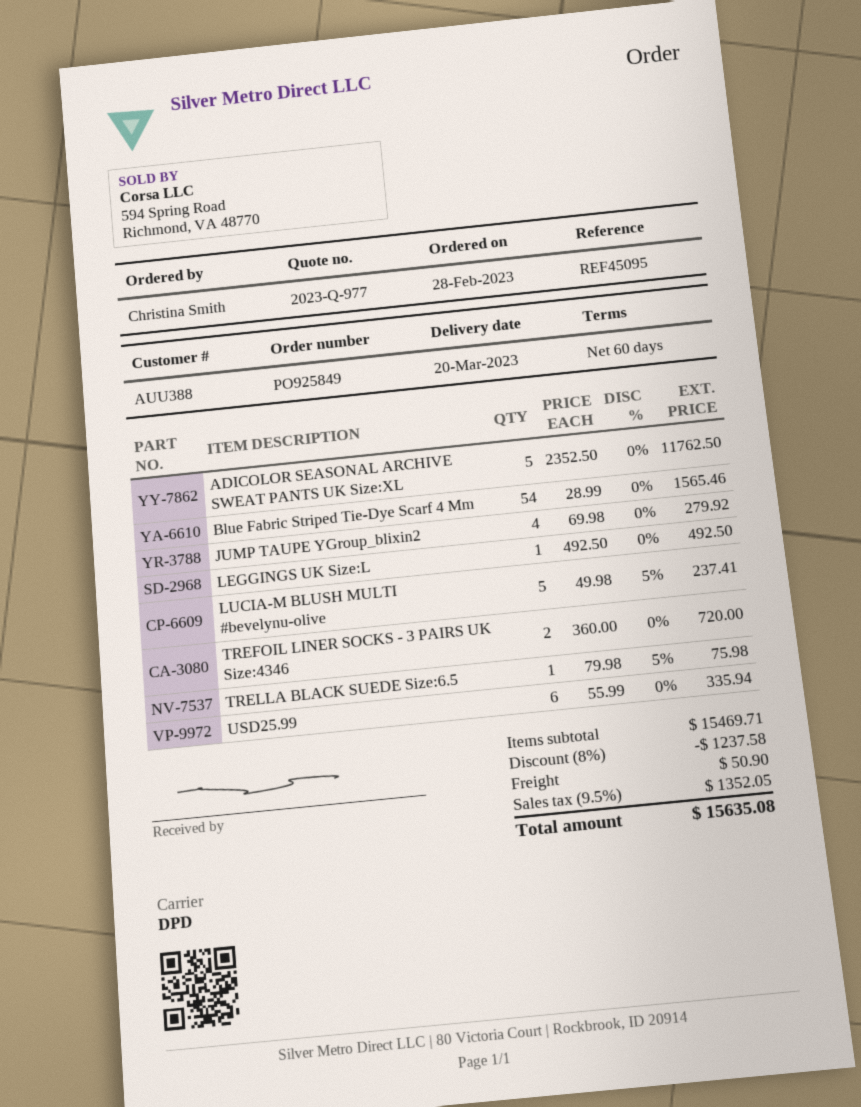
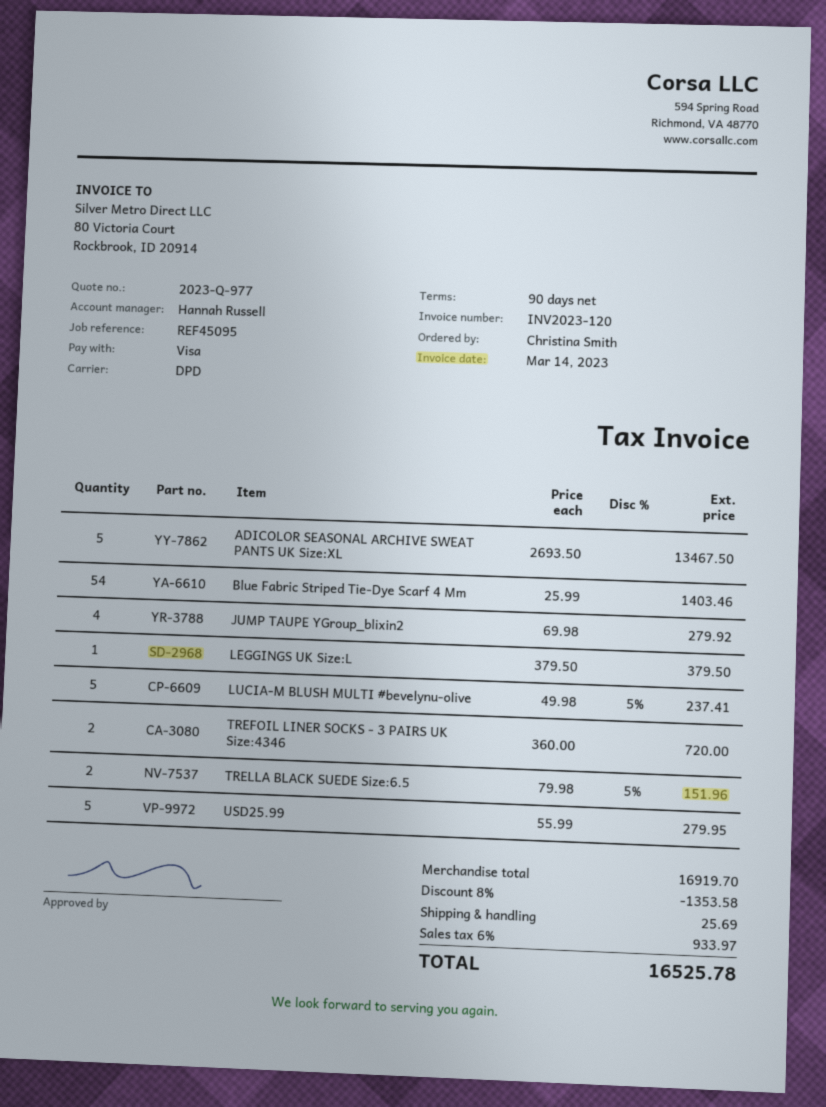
payment terms: 60 days -> 90 days
ADICOLOR SEASONAL ARCHIVE SWEAT PANTS UK Size:XL: 5 x 2352.50 = 11762.50 -> 5 x 2693.50 = 13467.50
Blue Fabric Striped Tie-Dye Scarf 4 Mm: 54 x 28.99 = 1565.46 -> 54 x 25.99 = 1403.46
LEGGINGS UK Size:L: 1 x 492.50 = 492.50 -> 1 x 379.50 = 379.50
TRELLA BLACK SUEDE Size:6.5: 1 x 79.98 - 5% = 75.98 -> 2 x 79.98 - 5% = 151.96
USD25.99: 6 x 55.99 = 335.94 -> 5 x 55.99 = 279.95
subtotal: 15469.71 -> 16919.70
discount: 8% = 1237.58 -> 8% = 1353.58
shipping: 50.90 -> 25.69
tax: 9.5% = 1352.05 -> 6% = 933.97
total: 15635.08 -> 16525.78

